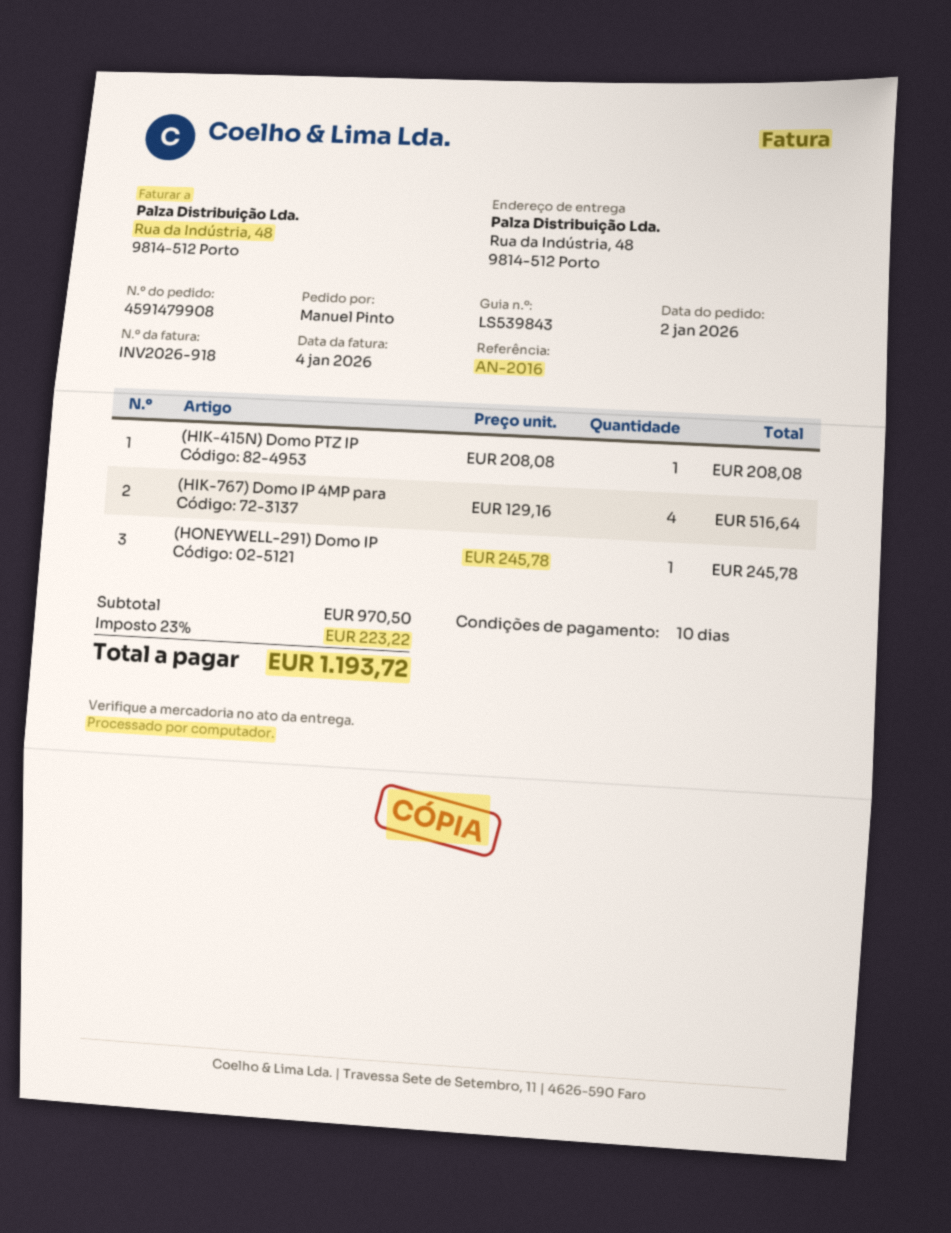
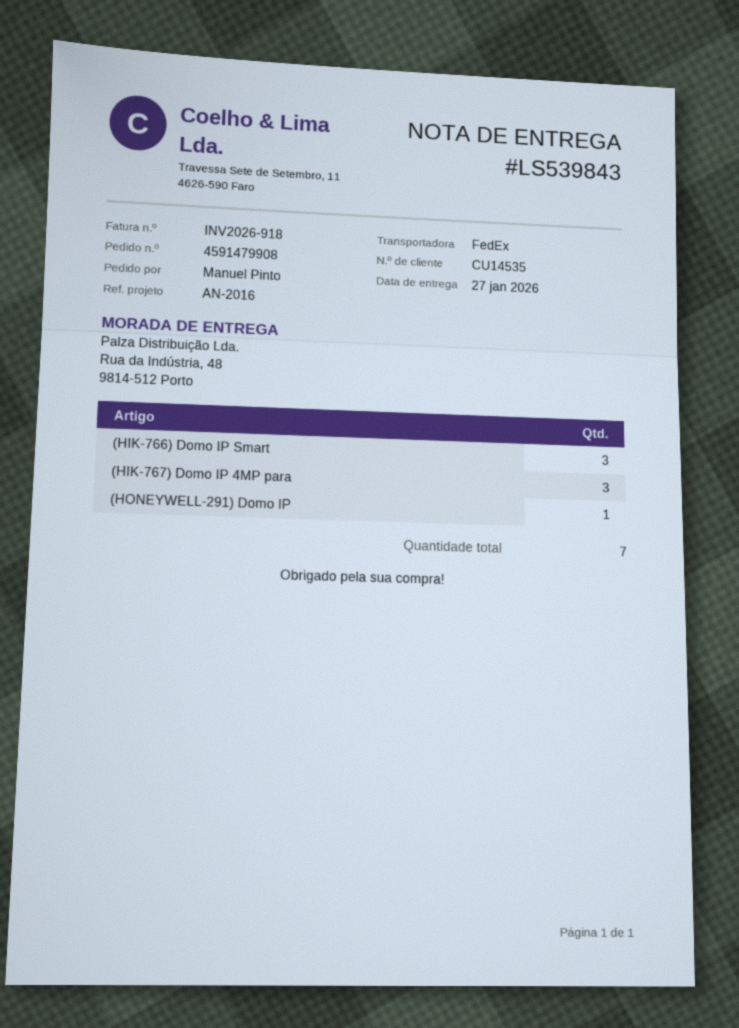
(HIK-415N) Domo PTZ IP: 1 -> none
(HIK-767) Domo IP 4MP para: 4 -> 3
(HIK-766) Domo IP Smart: none -> 3

